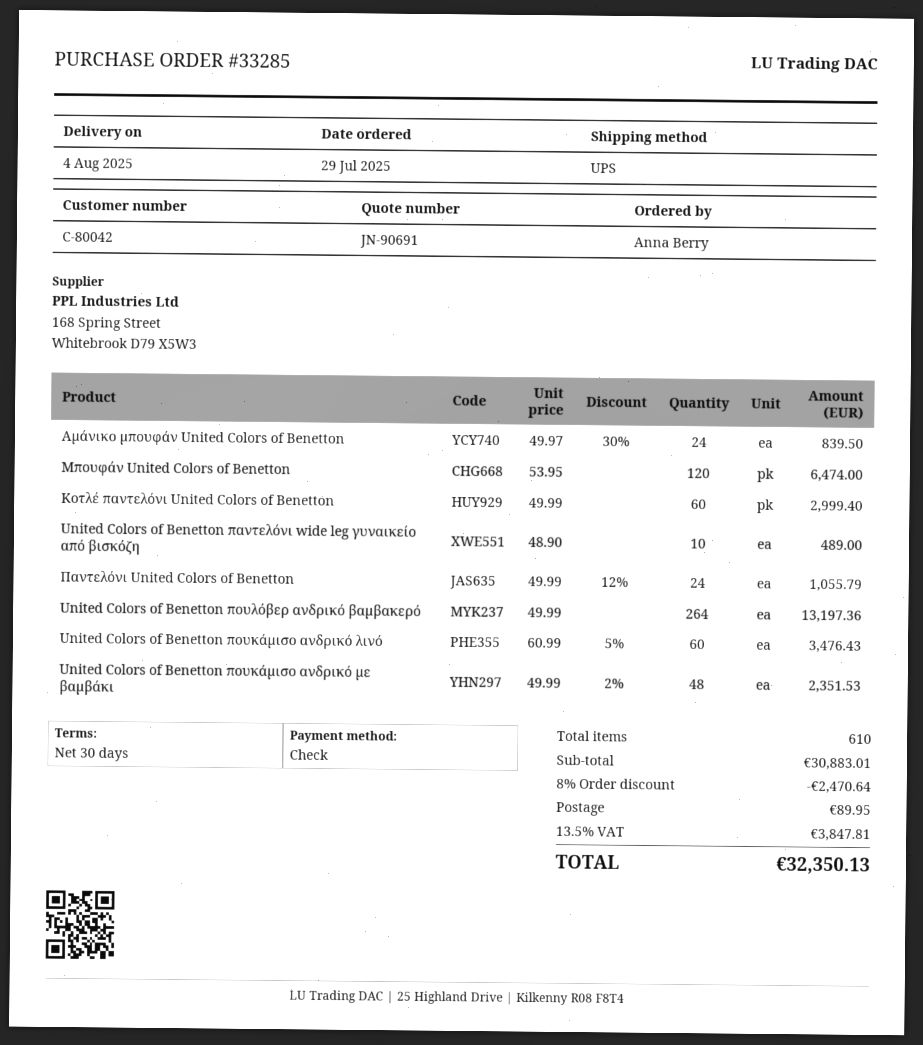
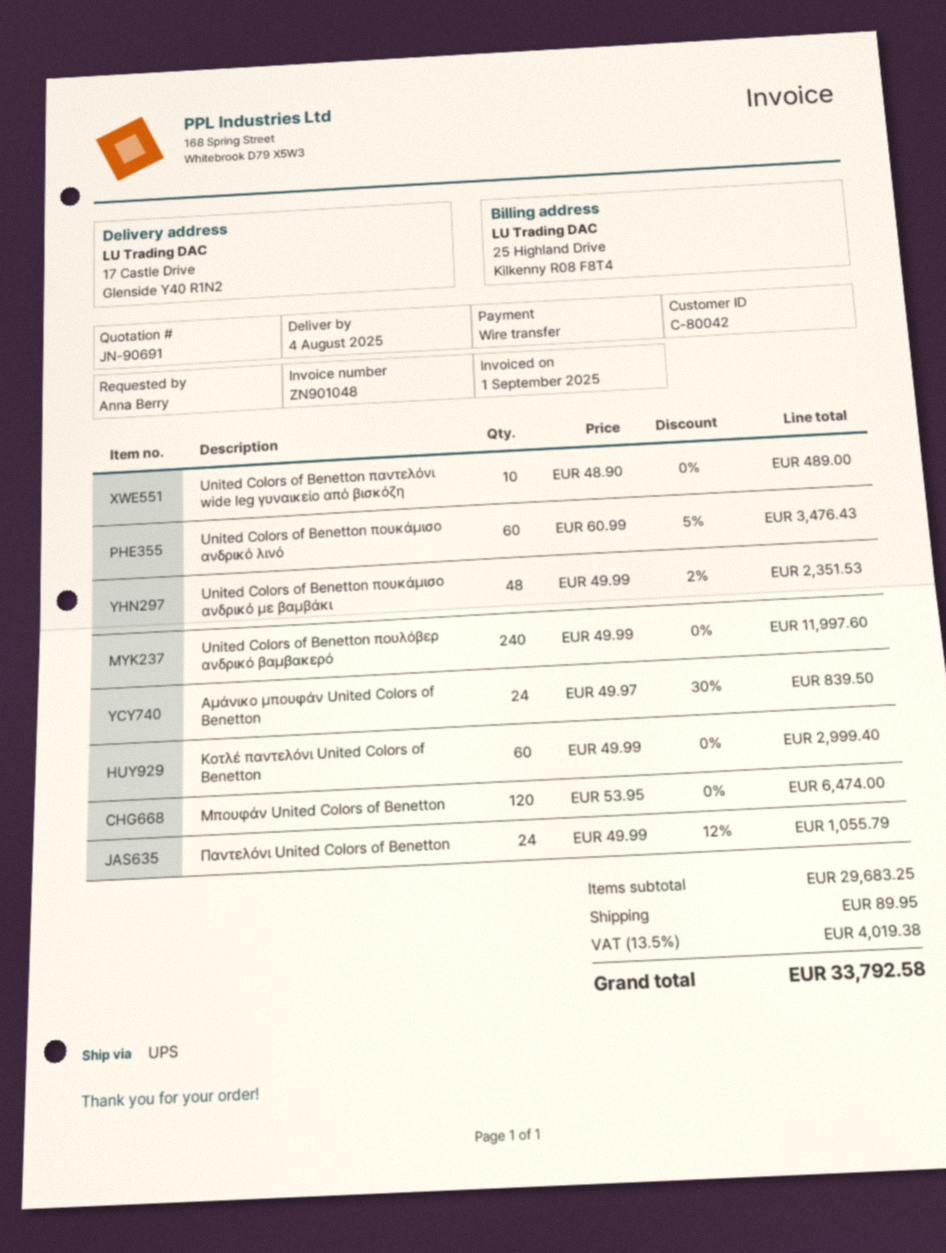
payment method: cheque -> bank transfer
United Colors of Benetton πουλόβερ ανδρικό βαμβακερό: 264 x 49.99 = 13197.36 -> 240 x 49.99 = 11997.60
subtotal: 30883.01 -> 29683.25
discount: 8% = 2470.64 -> none
tax: 13.5% = 3847.81 -> 13.5% = 4019.38
total: 32350.13 -> 33792.58

